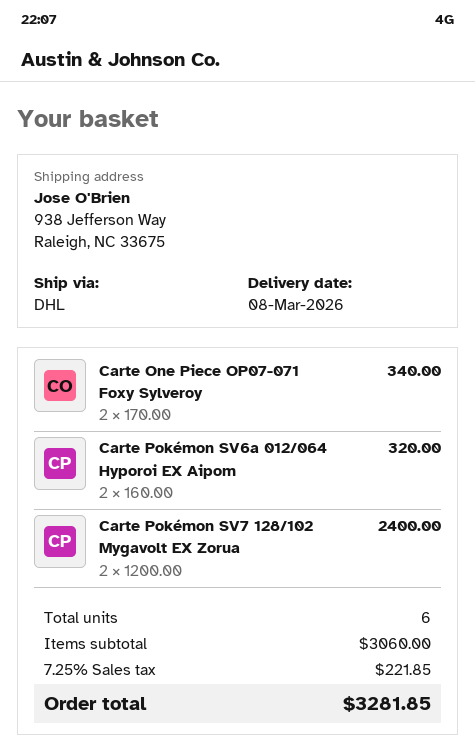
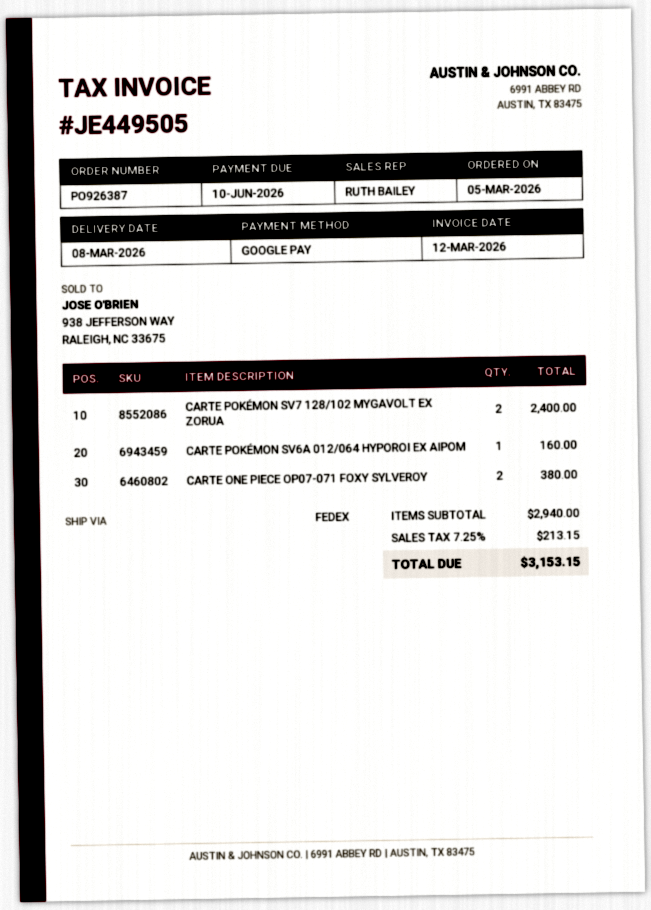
shipping method: DHL -> FedEx
Carte One Piece OP07-071 Foxy Sylveroy: 2 for 340.00 -> 2 for 380.00
Carte Pokémon SV6a 012/064 Hyporoi EX Aipom: 2 for 320.00 -> 1 for 160.00
subtotal: 3060.00 -> 2940.00
tax: 7.25% = 221.85 -> 7.25% = 213.15
total: 3281.85 -> 3153.15

